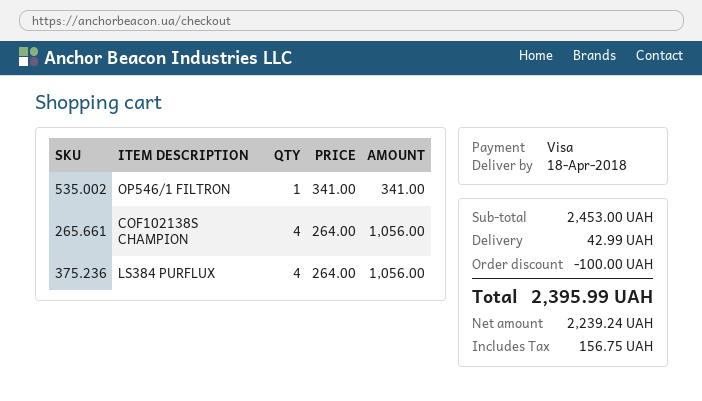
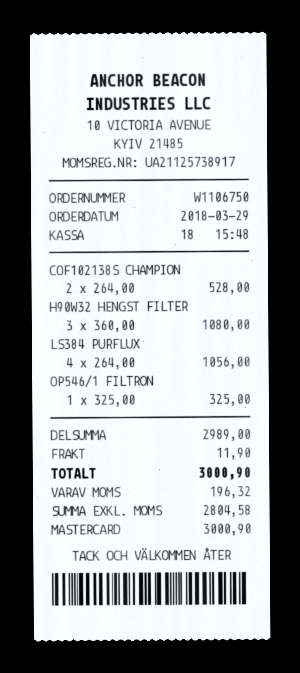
payment method: Visa -> Mastercard
OP546/1 FILTRON: 1 x 341.00 = 341.00 -> 1 x 325.00 = 325.00
COF102138S CHAMPION: 4 x 264.00 = 1056.00 -> 2 x 264.00 = 528.00
H90W32 HENGST FILTER: none -> 3 x 360.00 = 1080.00
subtotal: 2453.00 -> 2989.00
discount: 100.00 -> none
shipping: 42.99 -> 11.90
net: 2239.24 -> 2804.58
tax: 156.75 -> 196.32
total: 2395.99 -> 3000.90

